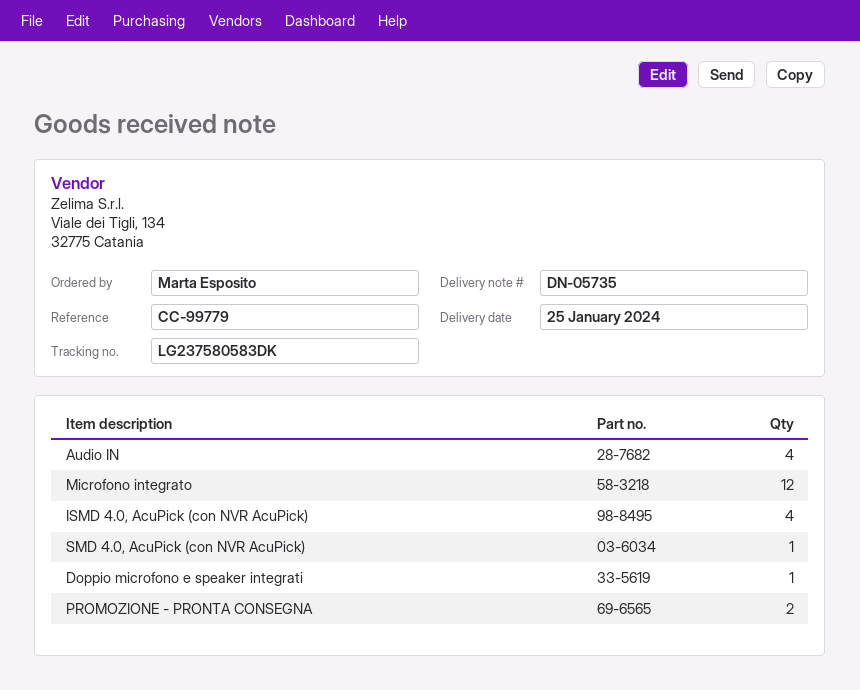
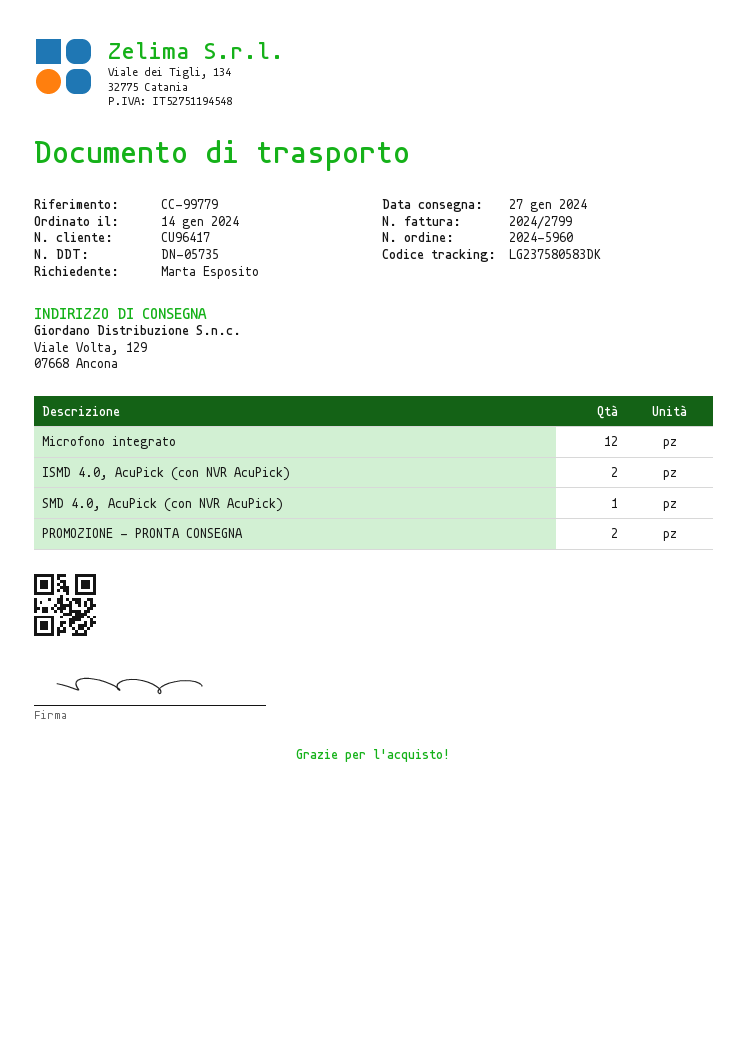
delivery date: 2024-01-25 -> 2024-01-27
Audio IN: 4 -> none
ISMD 4.0, AcuPick (con NVR AcuPick): 4 -> 2
Doppio microfono e speaker integrati: 1 -> none

